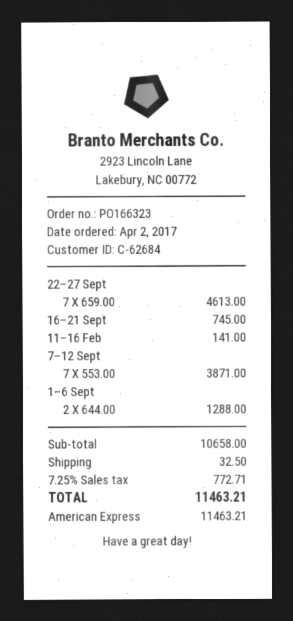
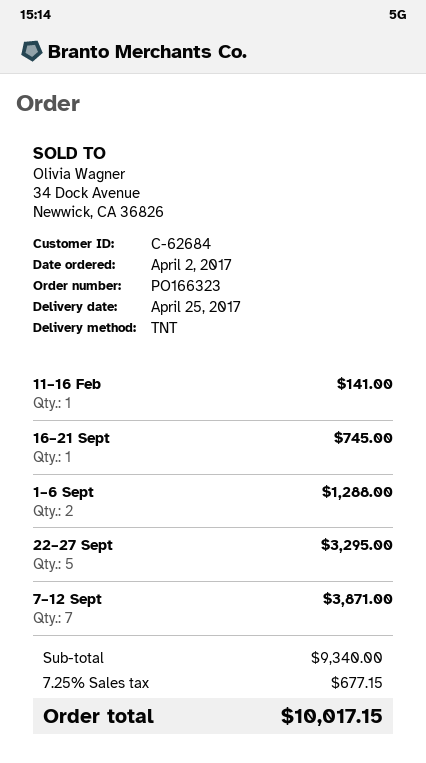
22–27 Sept: 7 for 4613.00 -> 5 for 3295.00
subtotal: 10658.00 -> 9340.00
shipping: 32.50 -> none
tax: 7.25% = 772.71 -> 7.25% = 677.15
total: 11463.21 -> 10017.15

